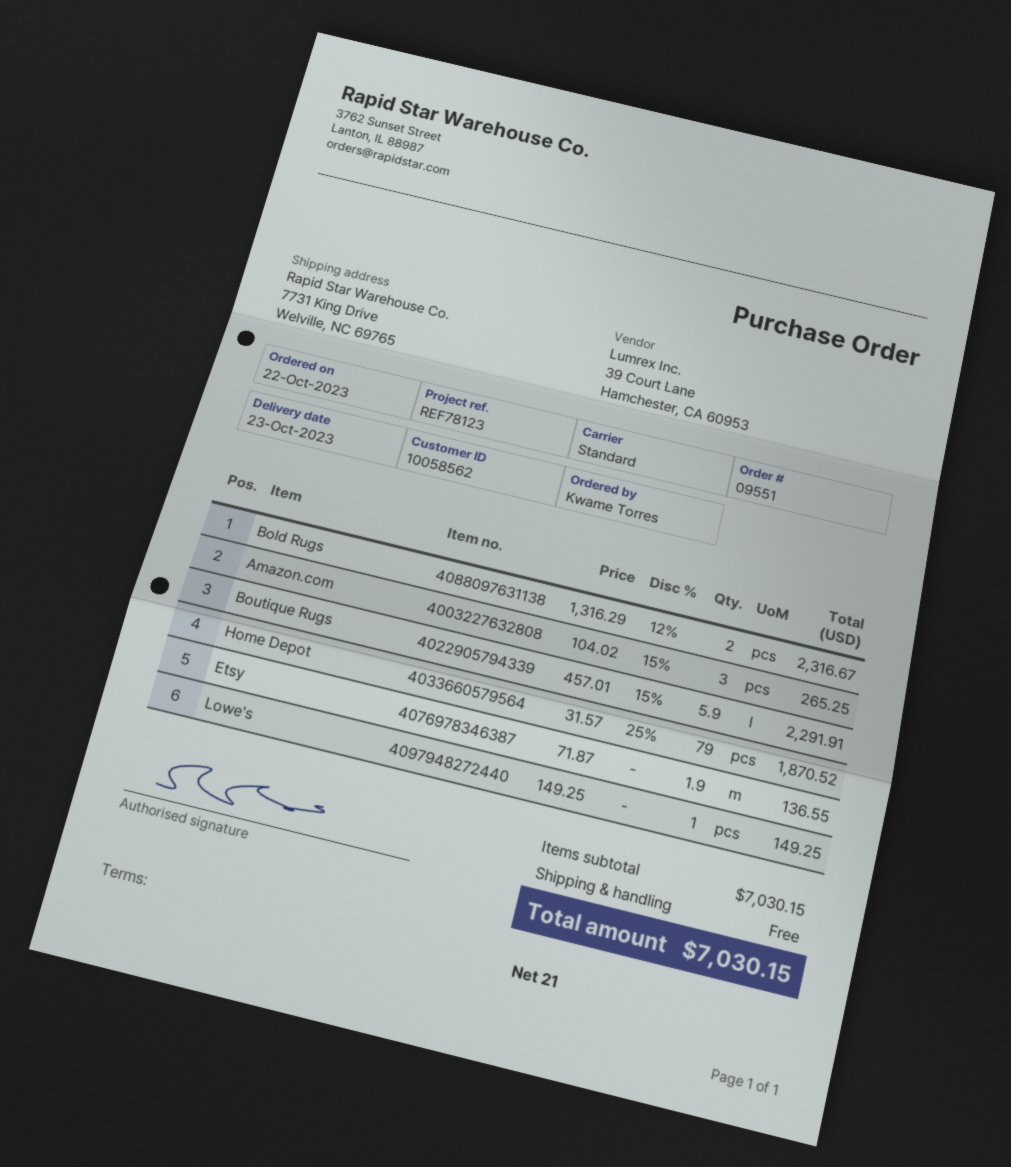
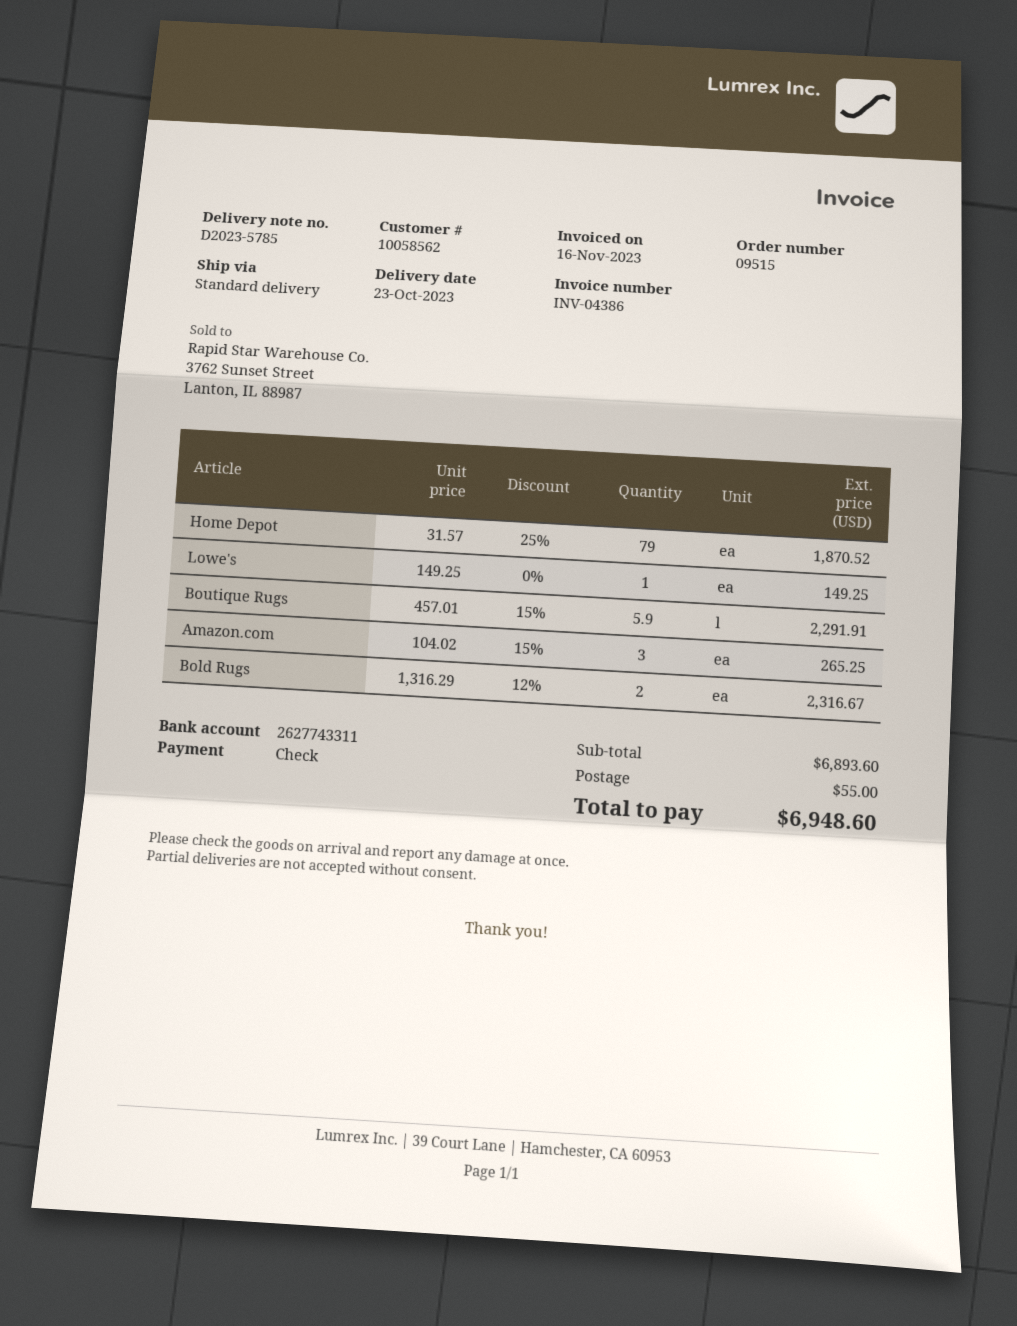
order number: 09551 -> 09515
Etsy: 1.9 x 71.87 = 136.55 -> none
subtotal: 7030.15 -> 6893.60
shipping: 0.00 -> 55.00
total: 7030.15 -> 6948.60

